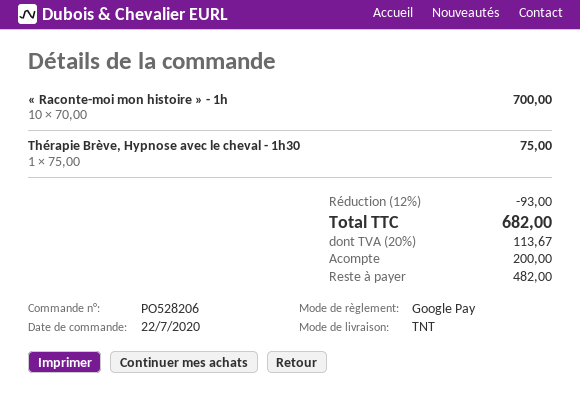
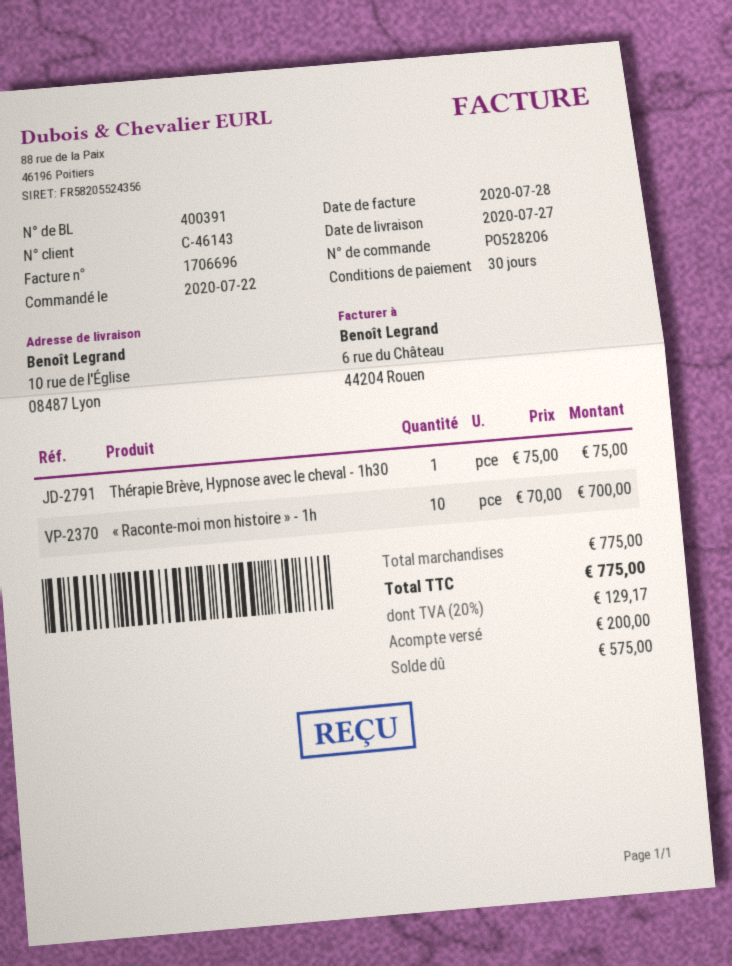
discount: 12% = 93.00 -> none
tax: 20% = 113.67 -> 20% = 129.17
total: 682.00 -> 775.00
balance: 482.00 -> 575.00

